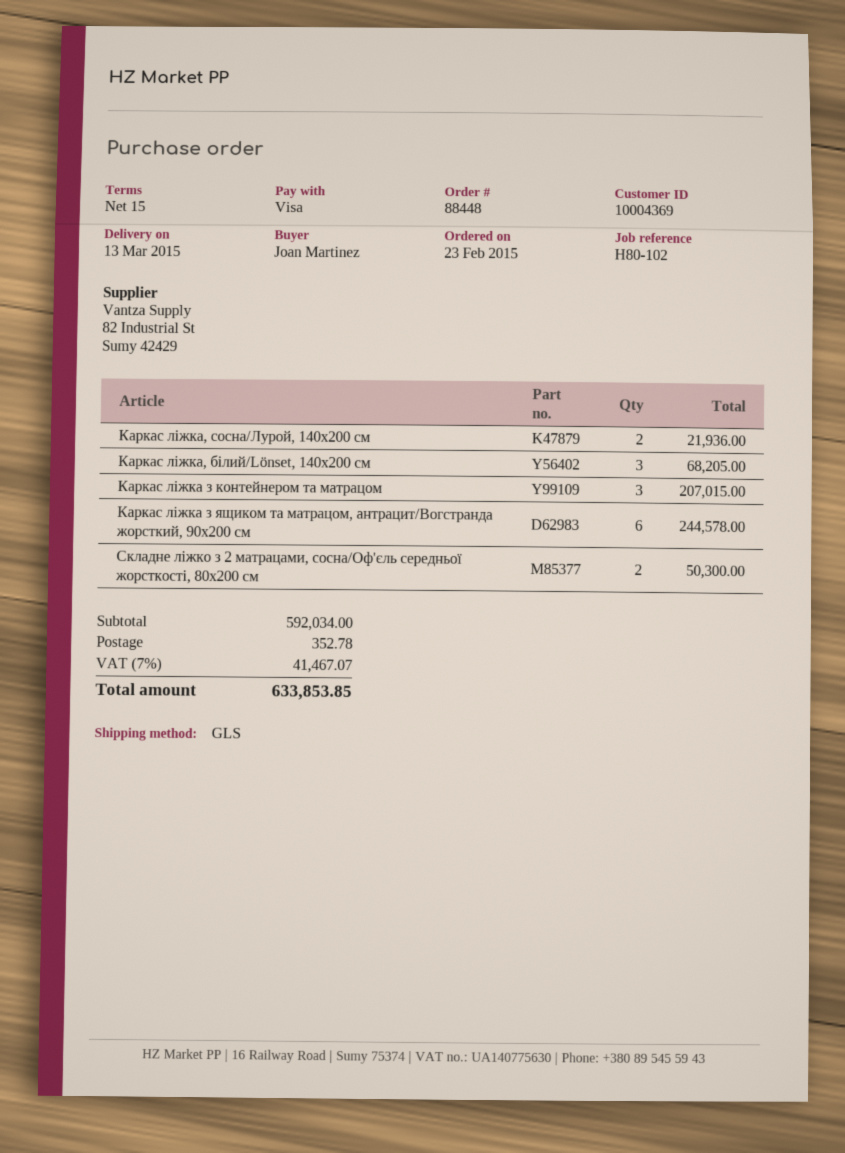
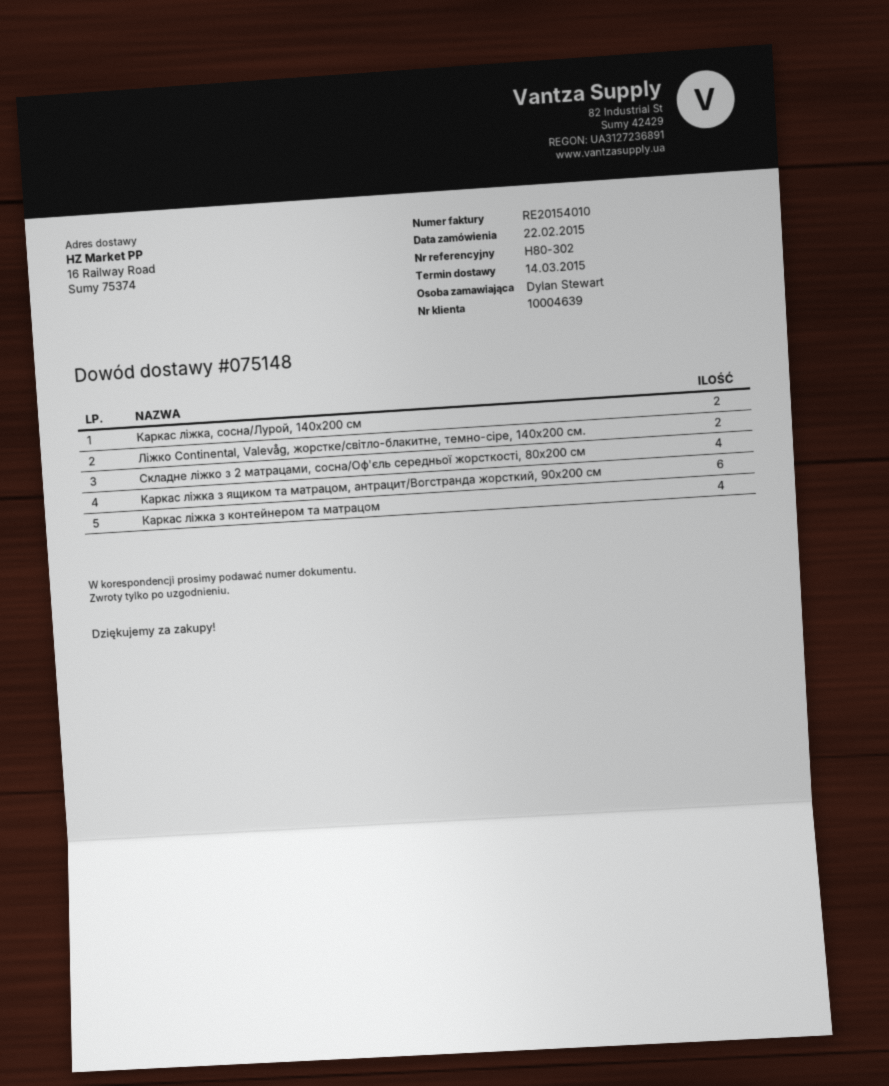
order date: 2015-02-23 -> 2015-02-22
delivery date: 2015-03-13 -> 2015-03-14
customer number: 10004369 -> 10004639
reference: H80-102 -> H80-302
ordered by: Joan Martinez -> Dylan Stewart
Каркас ліжка, білий/Lönset, 140x200 см: 3 -> none
Каркас ліжка з контейнером та матрацом: 3 -> 4
Складне ліжко з 2 матрацами, сосна/Оф'єль середньої жорсткості, 80x200 см: 2 -> 4
Ліжко Continental, Valevåg, жорстке/світло-блакитне, темно-сіре, 140x200 см.: none -> 2

